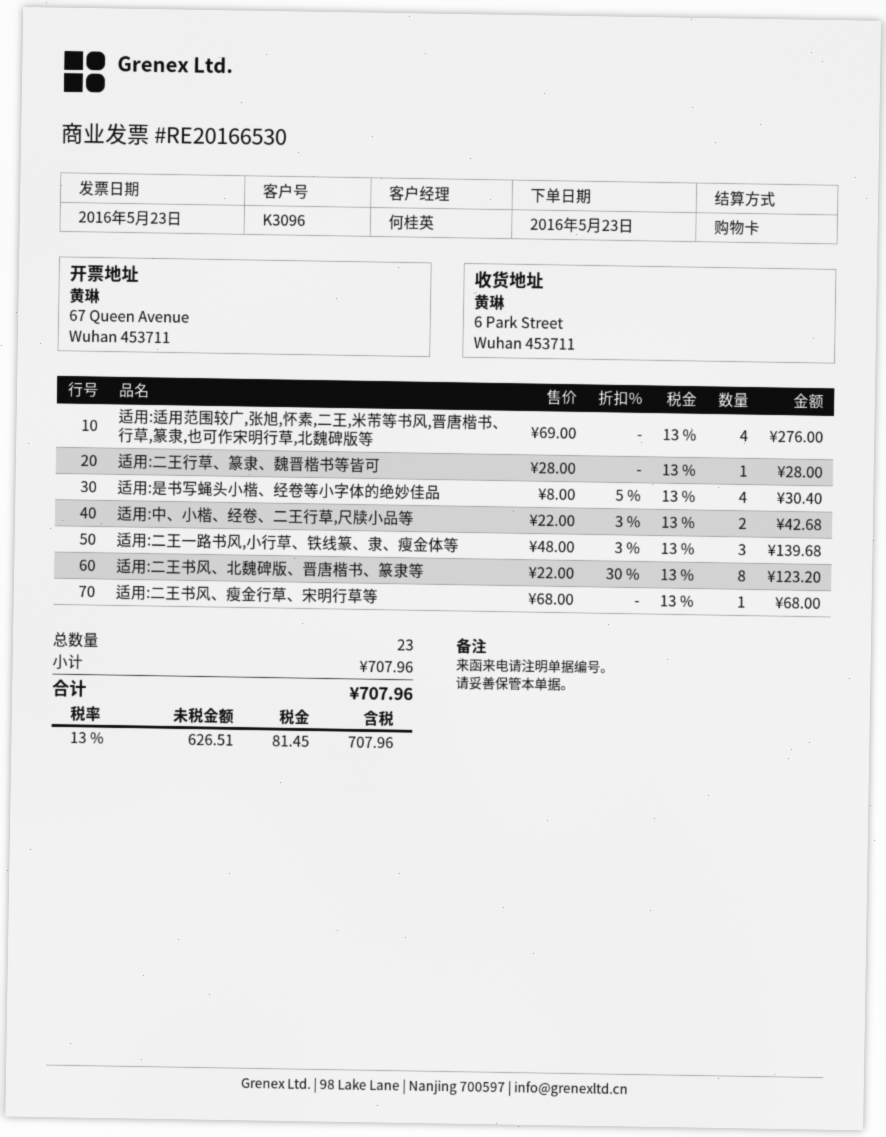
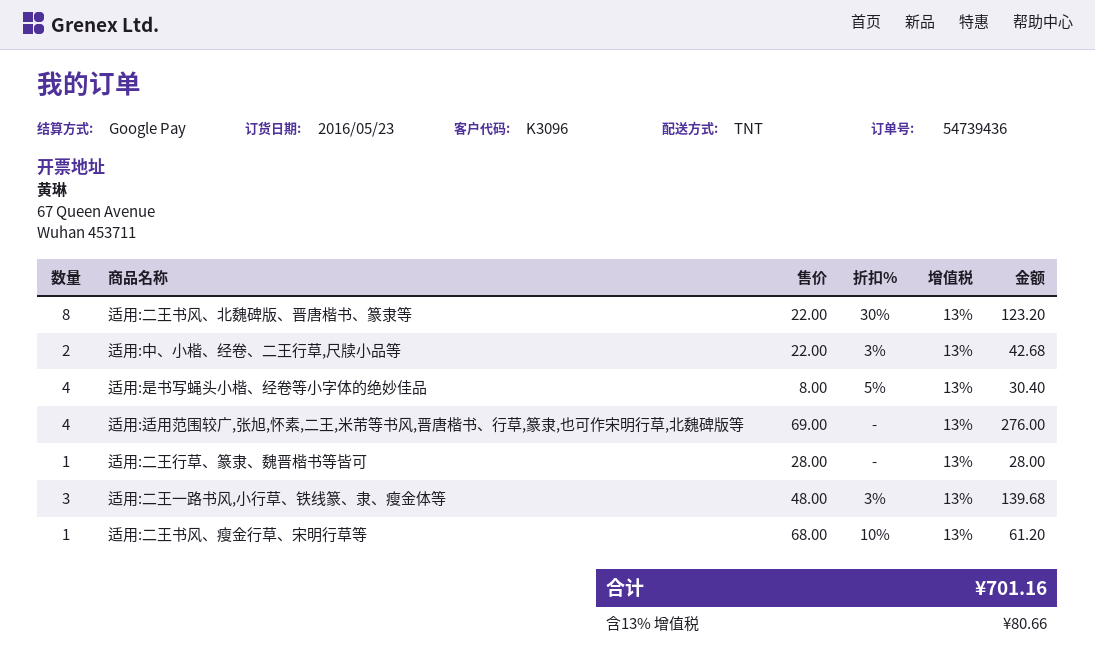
payment method: gift card -> Google Pay
适用:二王书风、瘦金行草、宋明行草等: 1 x 68.00 = 68.00 -> 1 x 68.00 - 10% = 61.20
tax: 13% = 81.45 -> 13% = 80.66
total: 707.96 -> 701.16

